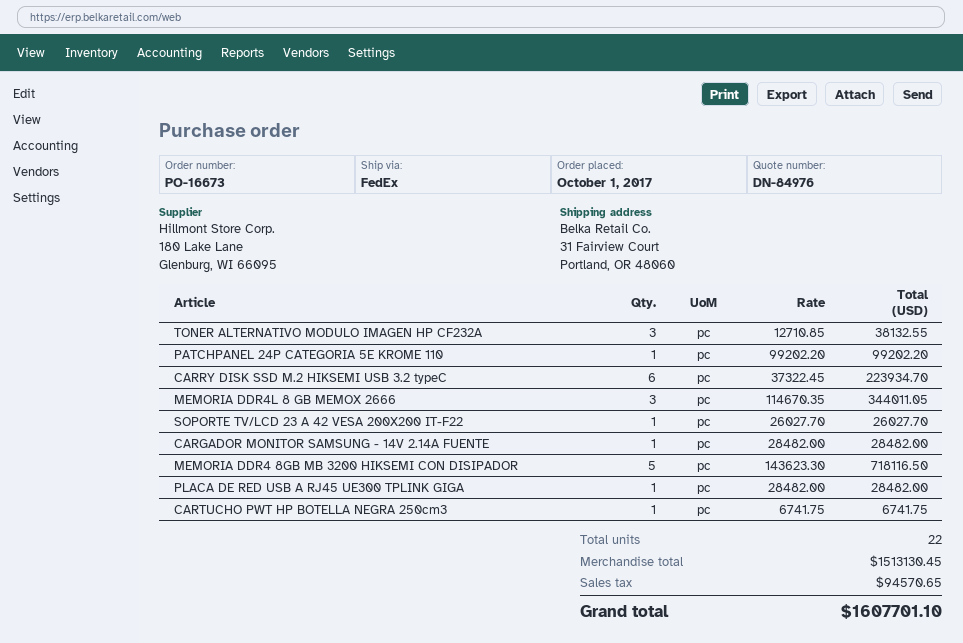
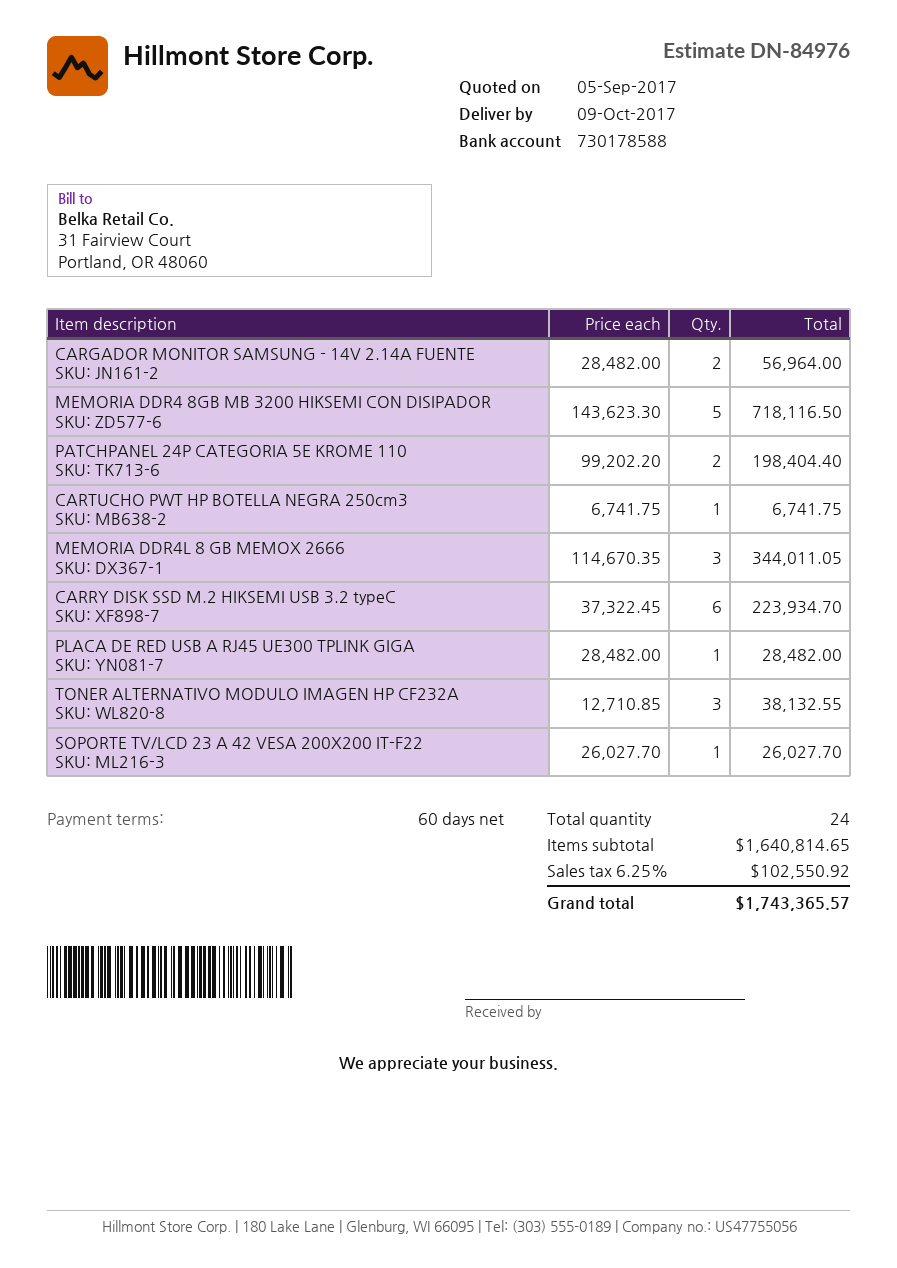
PATCHPANEL 24P CATEGORIA 5E KROME 110: 1 x 99202.20 = 99202.20 -> 2 x 99202.20 = 198404.40
CARGADOR MONITOR SAMSUNG - 14V 2.14A FUENTE: 1 x 28482.00 = 28482.00 -> 2 x 28482.00 = 56964.00
total quantity: 22 -> 24
subtotal: 1513130.45 -> 1640814.65
tax: 94570.65 -> 102550.92
total: 1607701.10 -> 1743365.57

